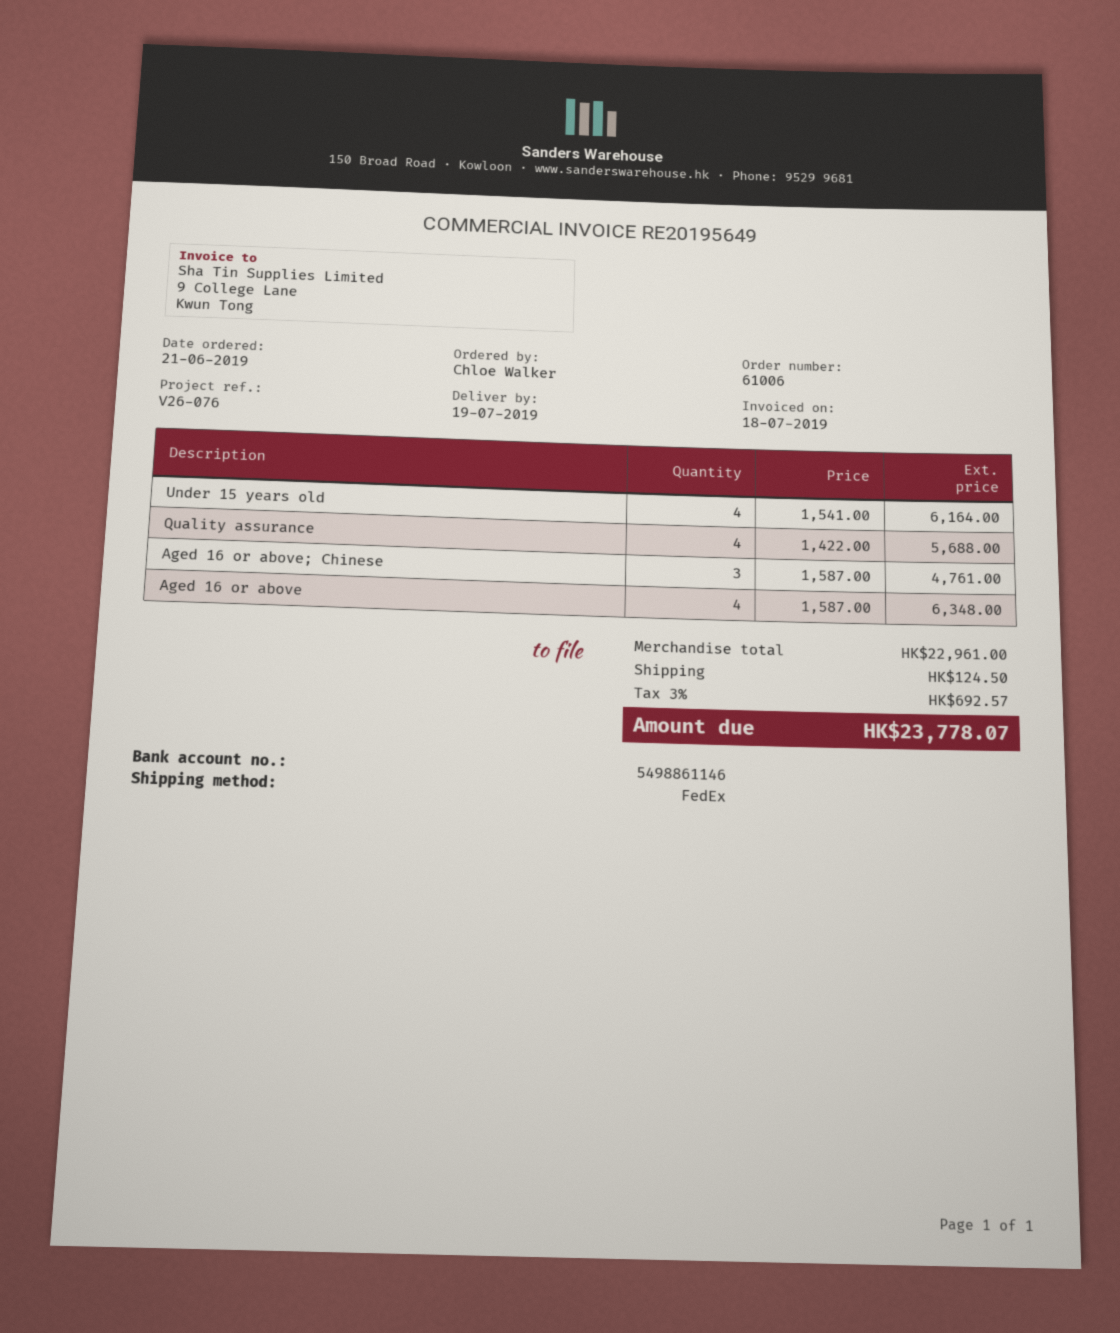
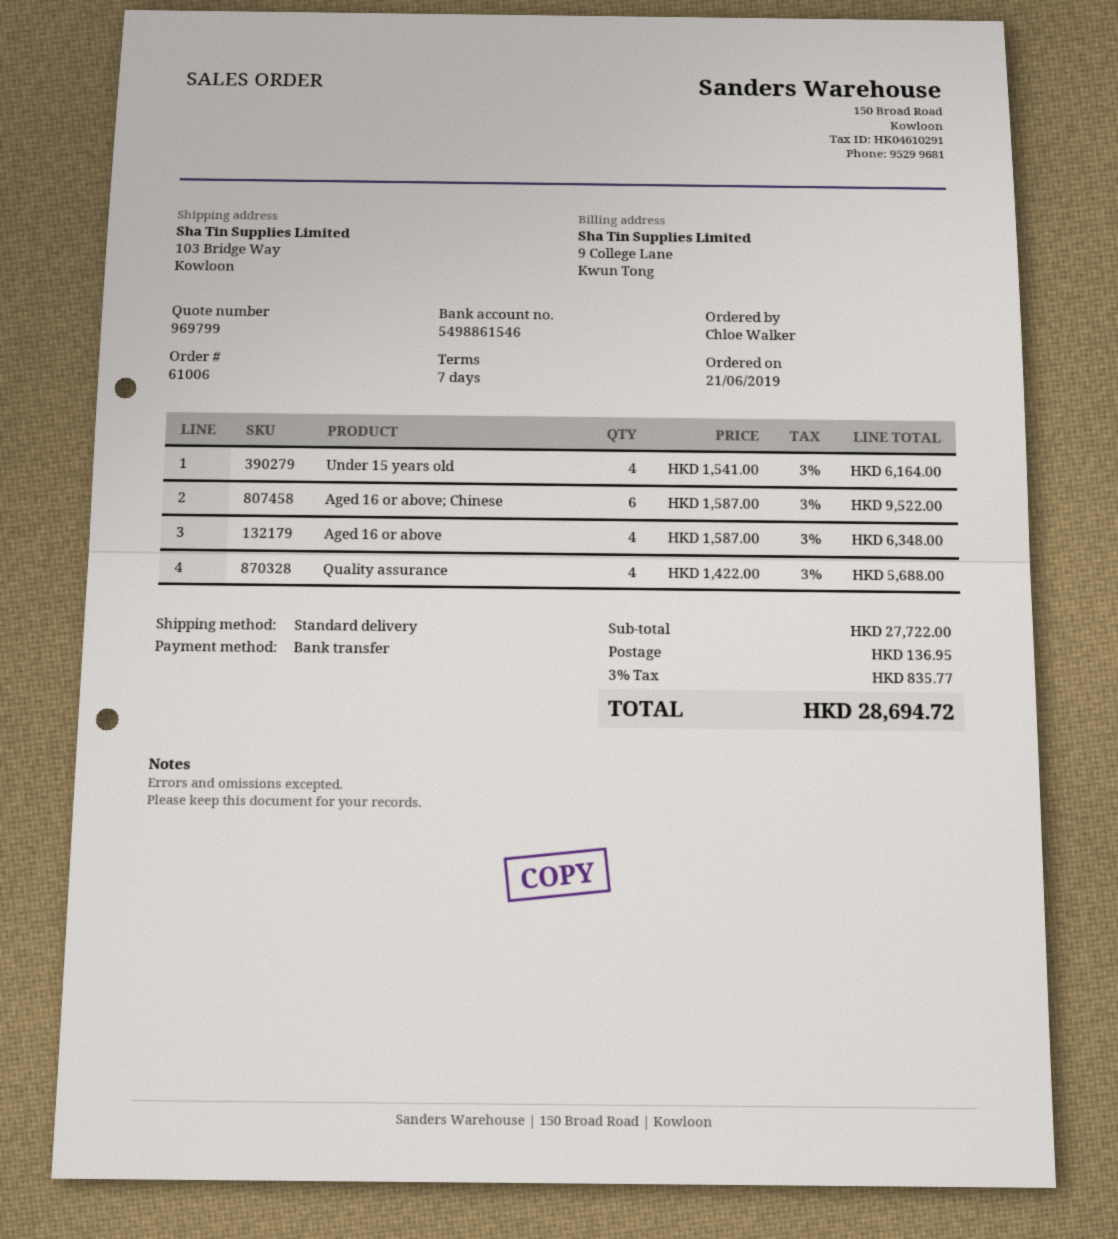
bank account: 5498861146 -> 5498861546
shipping method: FedEx -> standard
Aged 16 or above; Chinese: 3 x 1587.00 = 4761.00 -> 6 x 1587.00 = 9522.00
subtotal: 22961.00 -> 27722.00
shipping: 124.50 -> 136.95
tax: 3% = 692.57 -> 3% = 835.77
total: 23778.07 -> 28694.72

